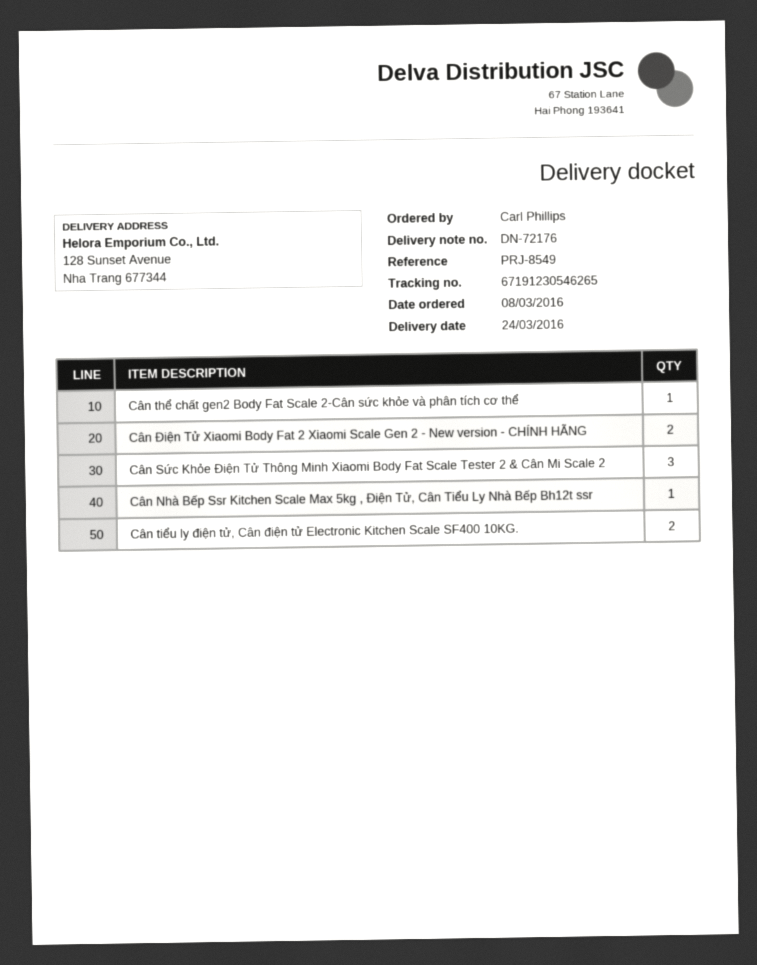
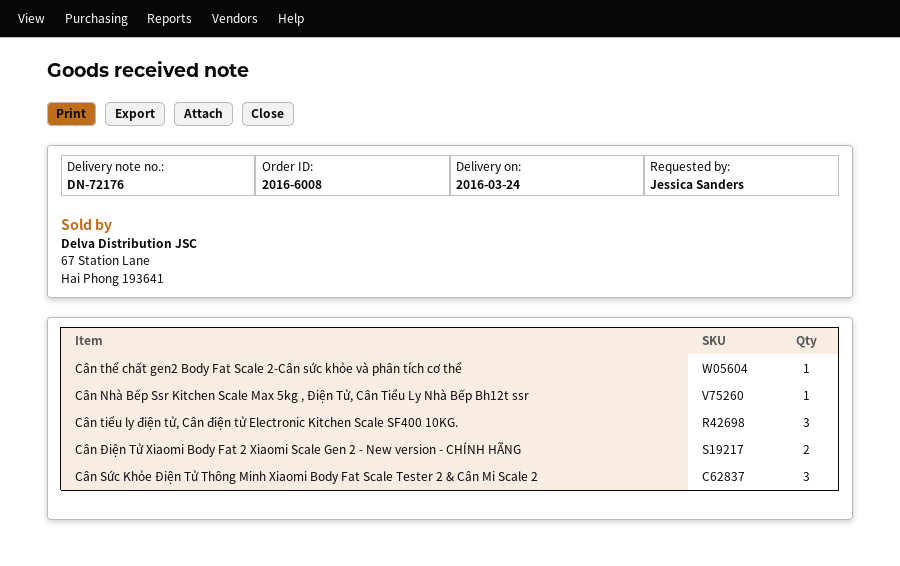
ordered by: Carl Phillips -> Jessica Sanders
Cân tiểu ly điện tử, Cân điện tử Electronic Kitchen Scale SF400 10KG.: 2 -> 3

